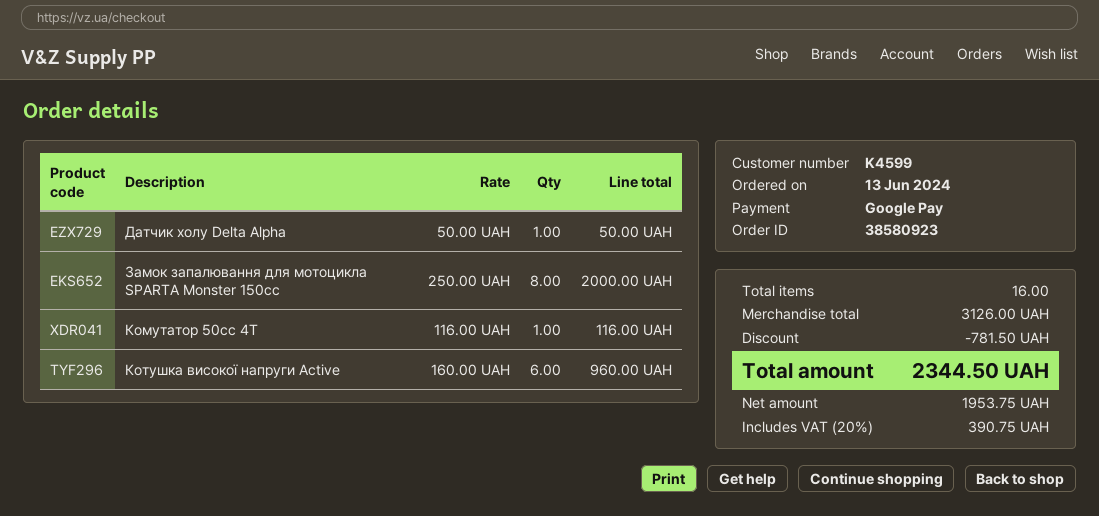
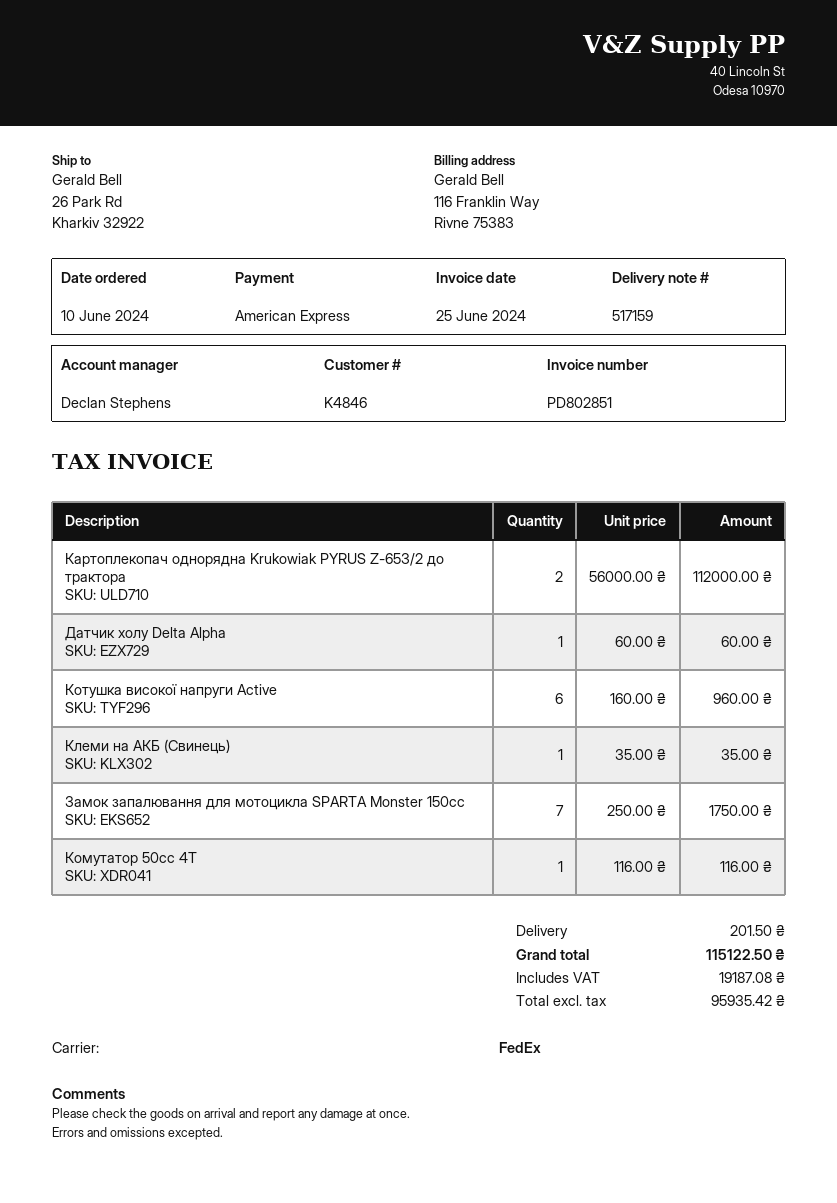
order date: 2024-06-13 -> 2024-06-10
customer number: K4599 -> K4846
payment method: Google Pay -> American Express
Датчик холу Delta Alpha: 1 x 50.00 = 50.00 -> 1 x 60.00 = 60.00
Замок запалювання для мотоцикла SPARTA Monster 150сс: 8 x 250.00 = 2000.00 -> 7 x 250.00 = 1750.00
Картоплекопач однорядна Krukowiak PYRUS Z-653/2 до трактора: none -> 2 x 56000.00 = 112000.00
Клеми на АКБ (Свинець): none -> 1 x 35.00 = 35.00
discount: 781.50 -> none
shipping: none -> 201.50
net: 1953.75 -> 95935.42
tax: 390.75 -> 19187.08
total: 2344.50 -> 115122.50

